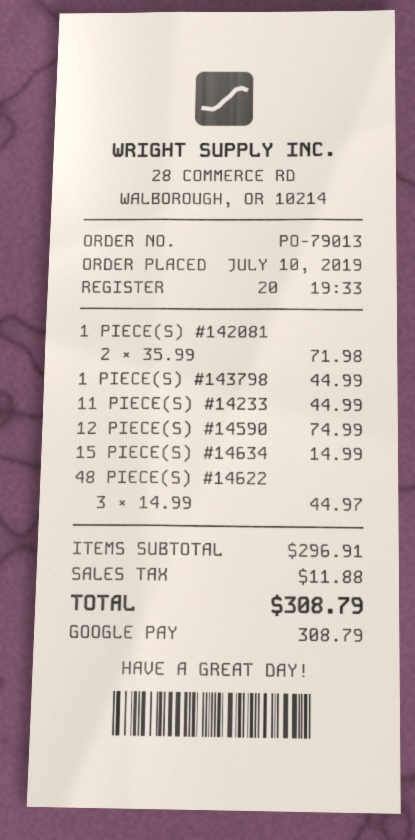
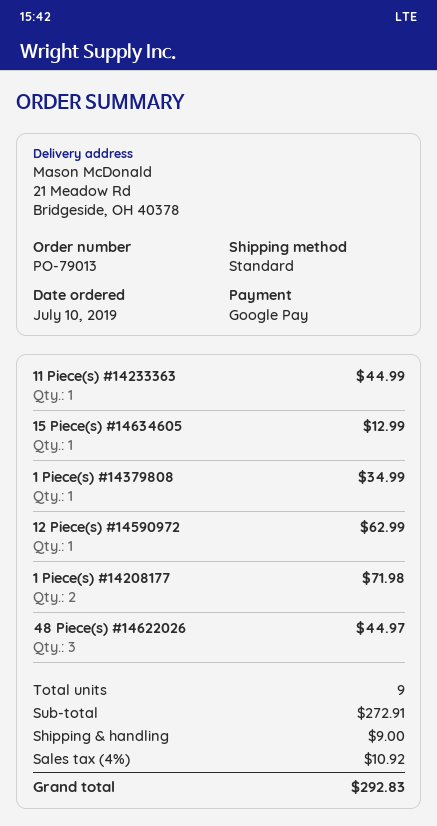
1 PIECE(S) #143798: 1 for 44.99 -> 1 for 34.99
12 PIECE(S) #14590: 1 for 74.99 -> 1 for 62.99
15 PIECE(S) #14634: 1 for 14.99 -> 1 for 12.99
subtotal: 296.91 -> 272.91
shipping: none -> 9.00
tax: 11.88 -> 10.92
total: 308.79 -> 292.83

